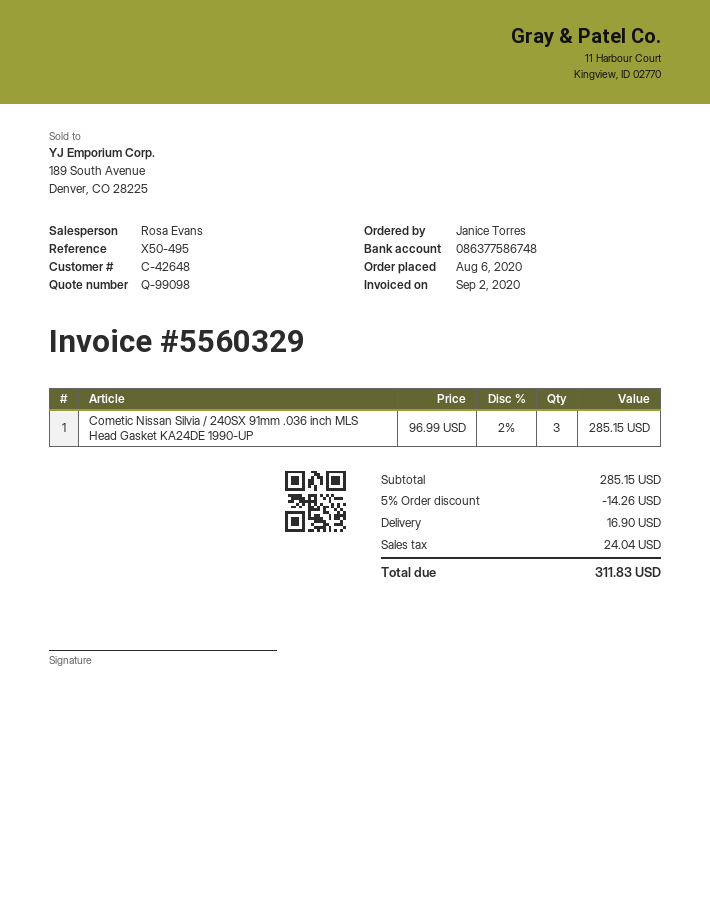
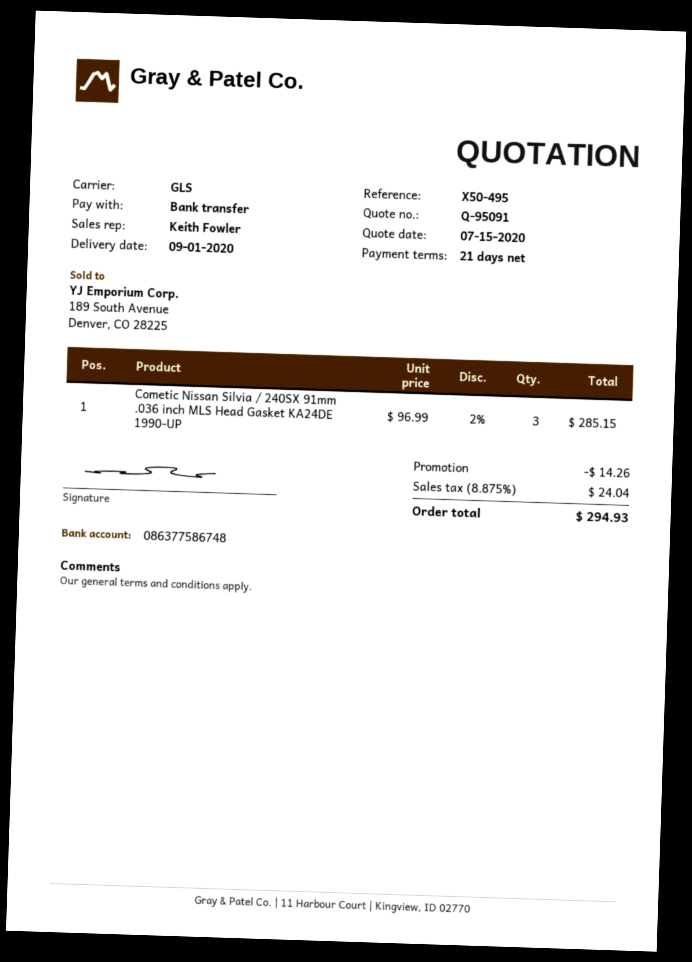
quote number: Q-99098 -> Q-95091
sales rep: Rosa Evans -> Keith Fowler
shipping: 16.90 -> none
total: 311.83 -> 294.93

